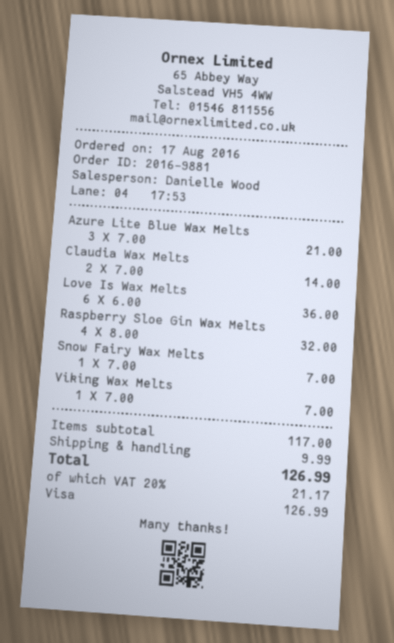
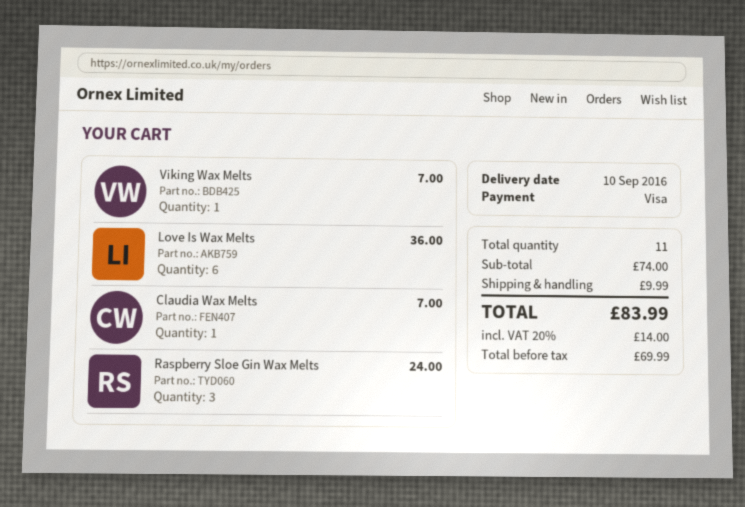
Azure Lite Blue Wax Melts: 3 for 21.00 -> none
Claudia Wax Melts: 2 for 14.00 -> 1 for 7.00
Raspberry Sloe Gin Wax Melts: 4 for 32.00 -> 3 for 24.00
Snow Fairy Wax Melts: 1 for 7.00 -> none
subtotal: 117.00 -> 74.00
tax: 20% = 21.17 -> 20% = 14.00
total: 126.99 -> 83.99

